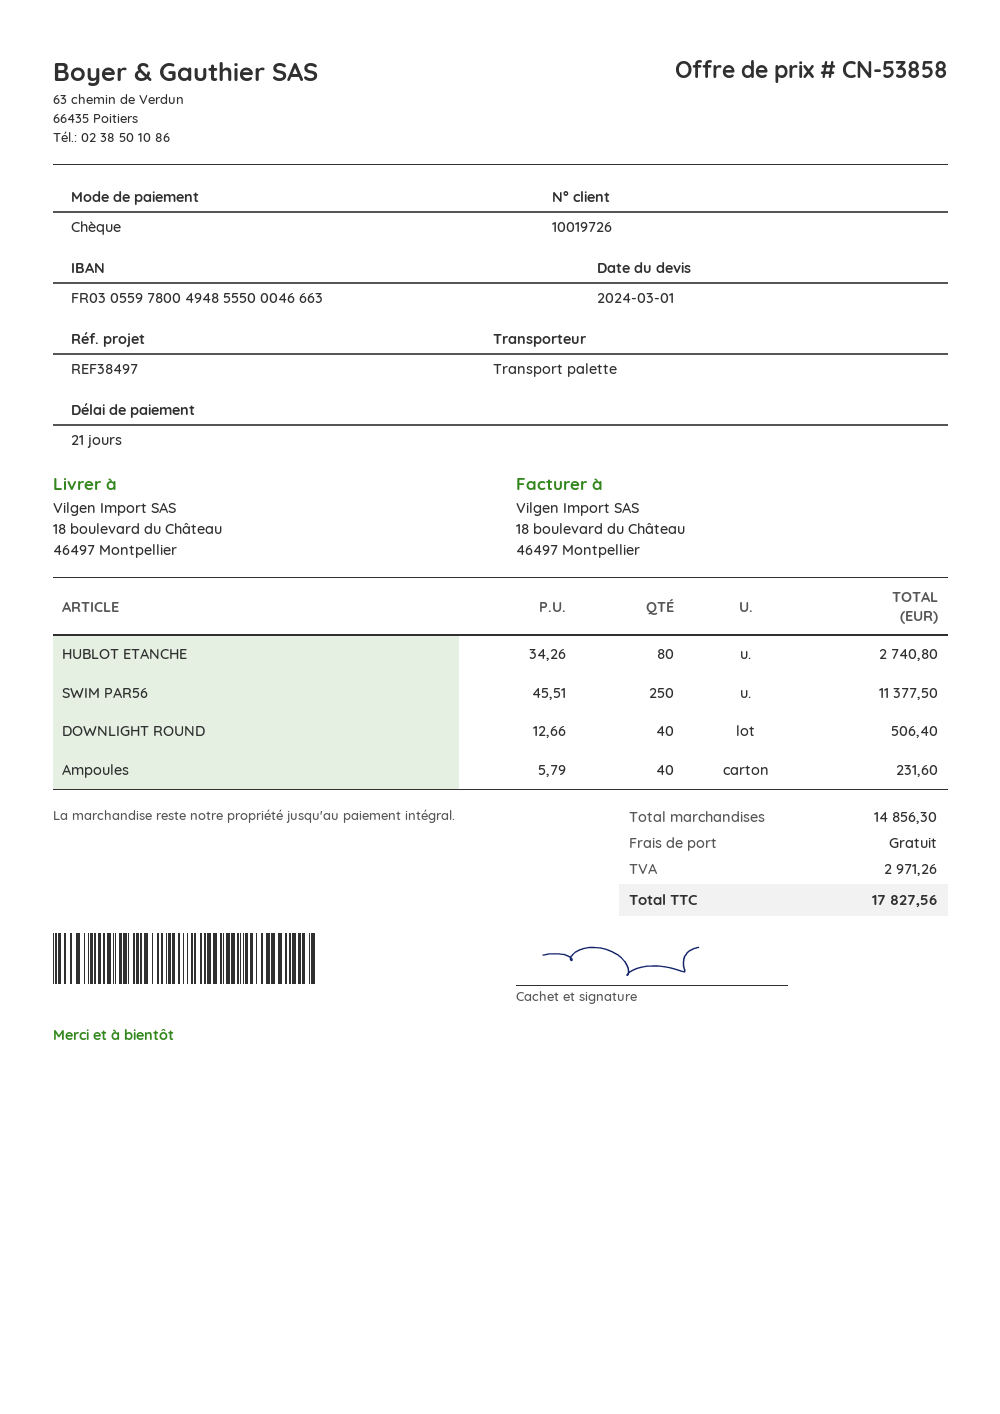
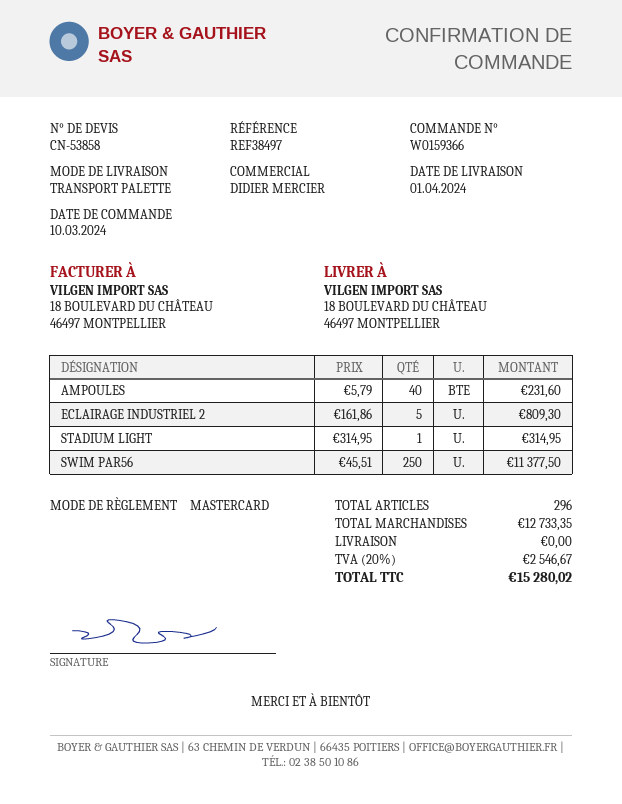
payment method: cheque -> Mastercard
HUBLOT ETANCHE: 80 x 34.26 = 2740.80 -> none
DOWNLIGHT ROUND: 40 x 12.66 = 506.40 -> none
ECLAIRAGE INDUSTRIEL 2: none -> 5 x 161.86 = 809.30
STADIUM LIGHT: none -> 1 x 314.95 = 314.95
subtotal: 14856.30 -> 12733.35
tax: 2971.26 -> 2546.67
total: 17827.56 -> 15280.02

